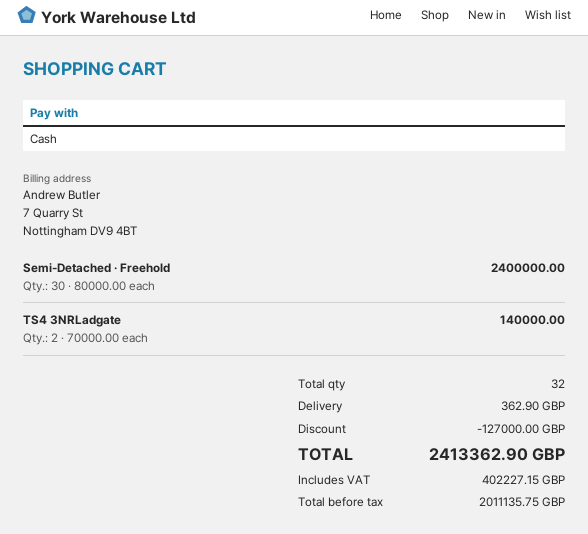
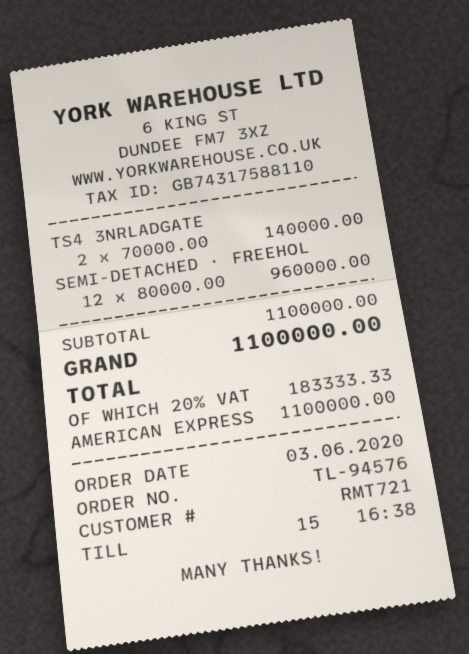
payment method: cash -> American Express
Semi-Detached · Freehold: 30 x 80000.00 = 2400000.00 -> 12 x 80000.00 = 960000.00
discount: 127000.00 -> none
shipping: 362.90 -> none
tax: 402227.15 -> 183333.33
total: 2413362.90 -> 1100000.00

